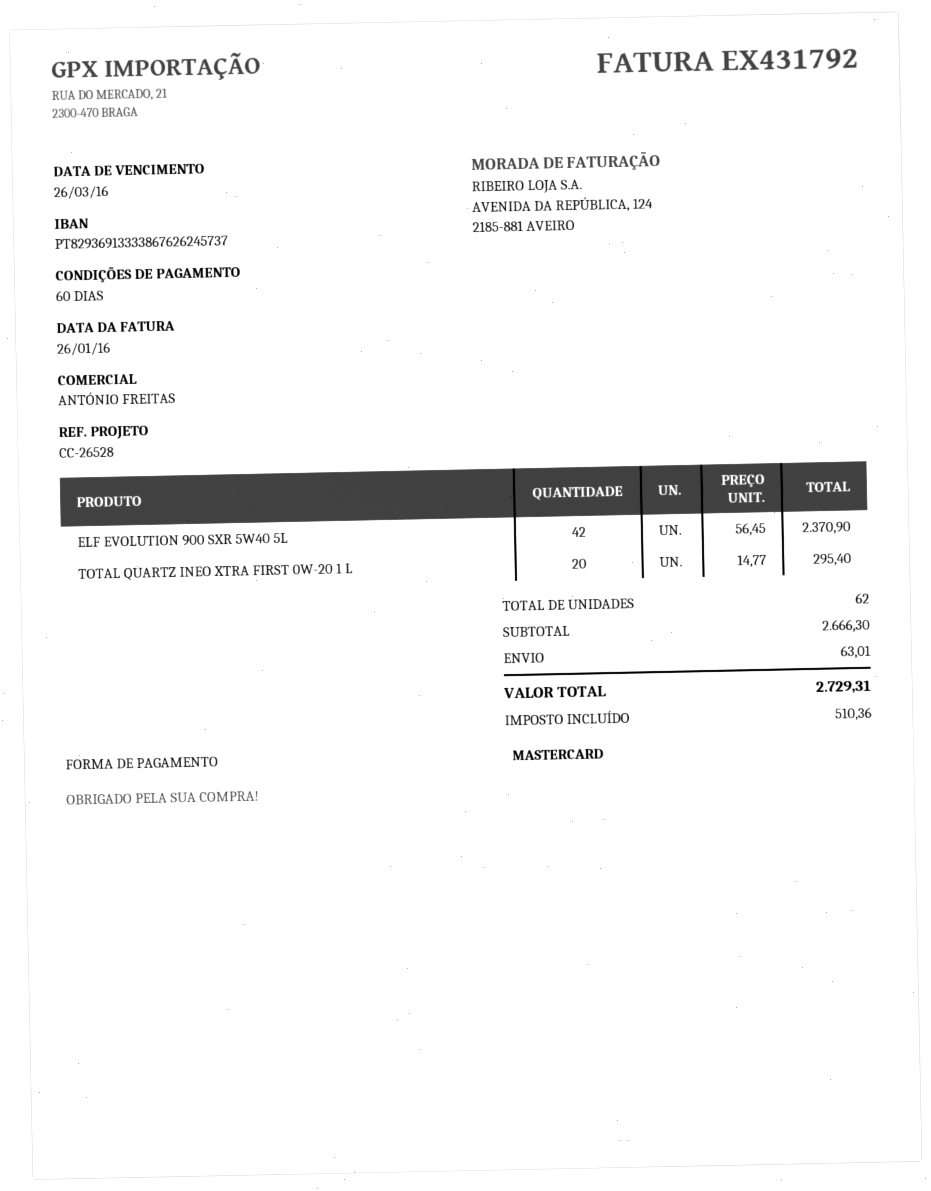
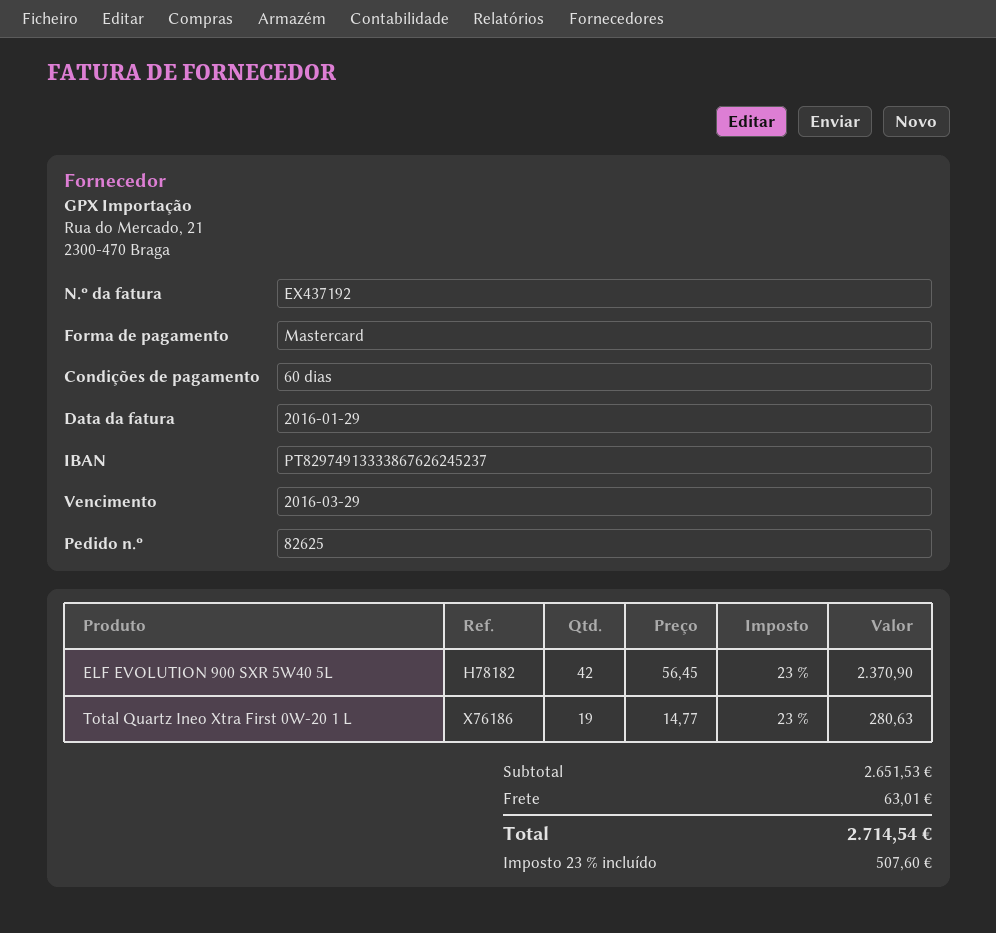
invoice number: EX431792 -> EX437192
invoice date: 2016-01-26 -> 2016-01-29
due date: 2016-03-26 -> 2016-03-29
bank account: PT82936913333867626245737 -> PT82974913333867626245237
TOTAL QUARTZ INEO XTRA FIRST 0W-20 1 L: 20 x 14.77 = 295.40 -> 19 x 14.77 = 280.63
subtotal: 2666.30 -> 2651.53
tax: 510.36 -> 507.60
total: 2729.31 -> 2714.54

